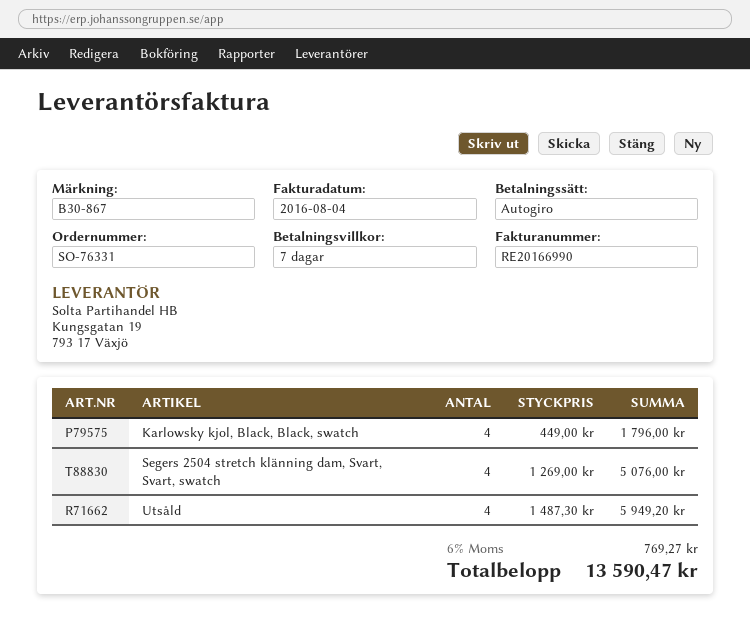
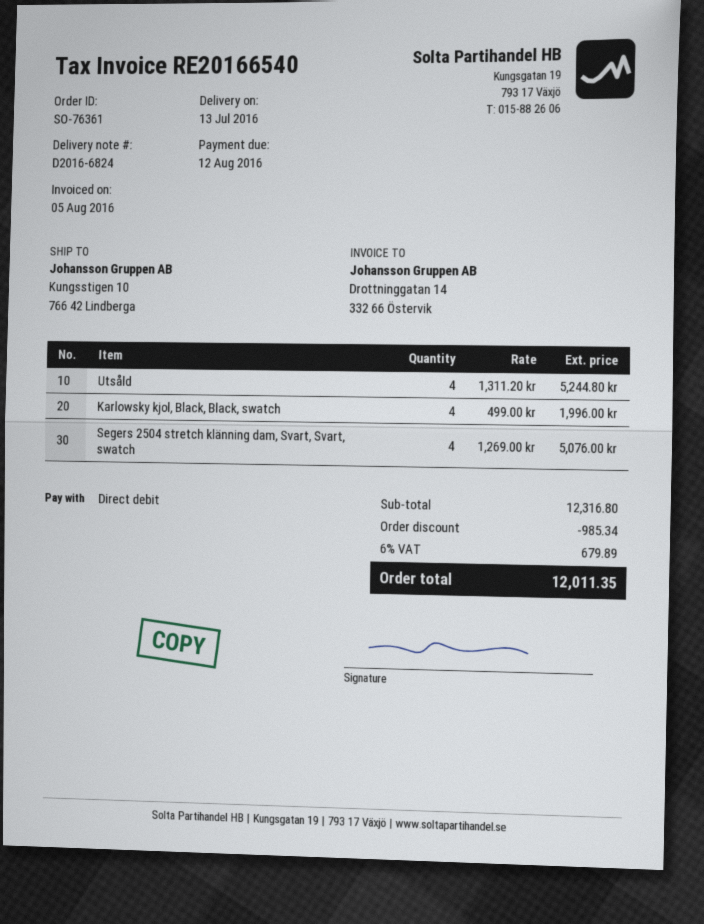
order number: SO-76331 -> SO-76361
invoice number: RE20166990 -> RE20166540
invoice date: 2016-08-04 -> 2016-08-05
Karlowsky kjol, Black, Black, swatch: 4 x 449.00 = 1796.00 -> 4 x 499.00 = 1996.00
Utsåld: 4 x 1487.30 = 5949.20 -> 4 x 1311.20 = 5244.80
discount: none -> 985.34
tax: 6% = 769.27 -> 6% = 679.89
total: 13590.47 -> 12011.35

